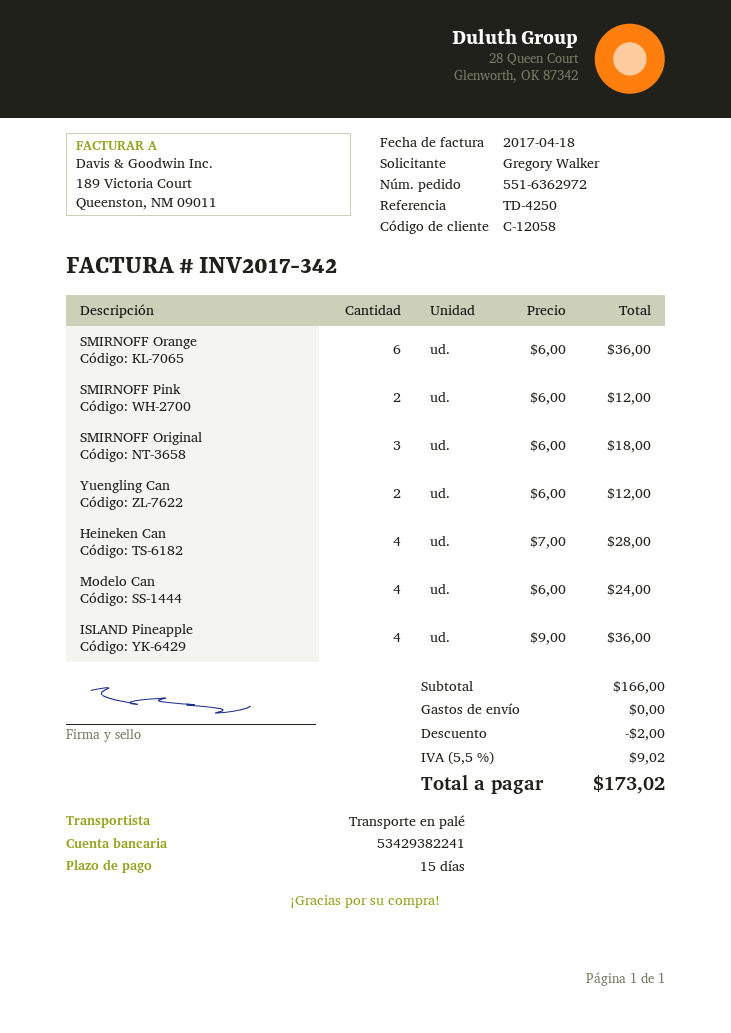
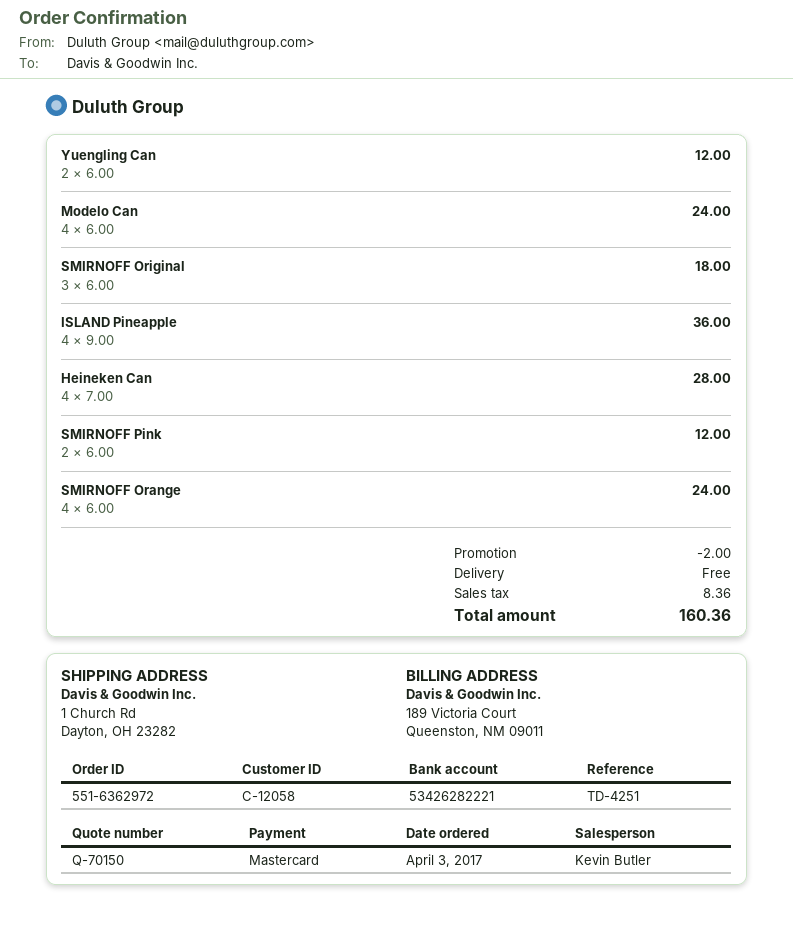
reference: TD-4250 -> TD-4251
bank account: 53429382241 -> 53426282221
SMIRNOFF Orange: 6 x 6.00 = 36.00 -> 4 x 6.00 = 24.00
tax: 9.02 -> 8.36
total: 173.02 -> 160.36

